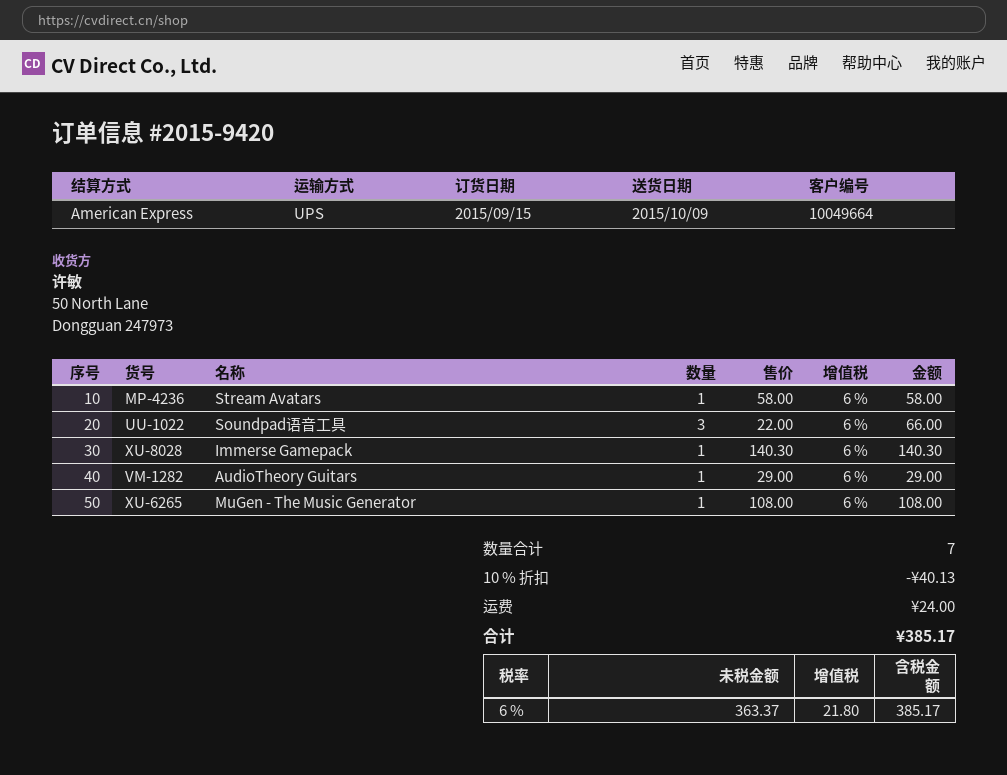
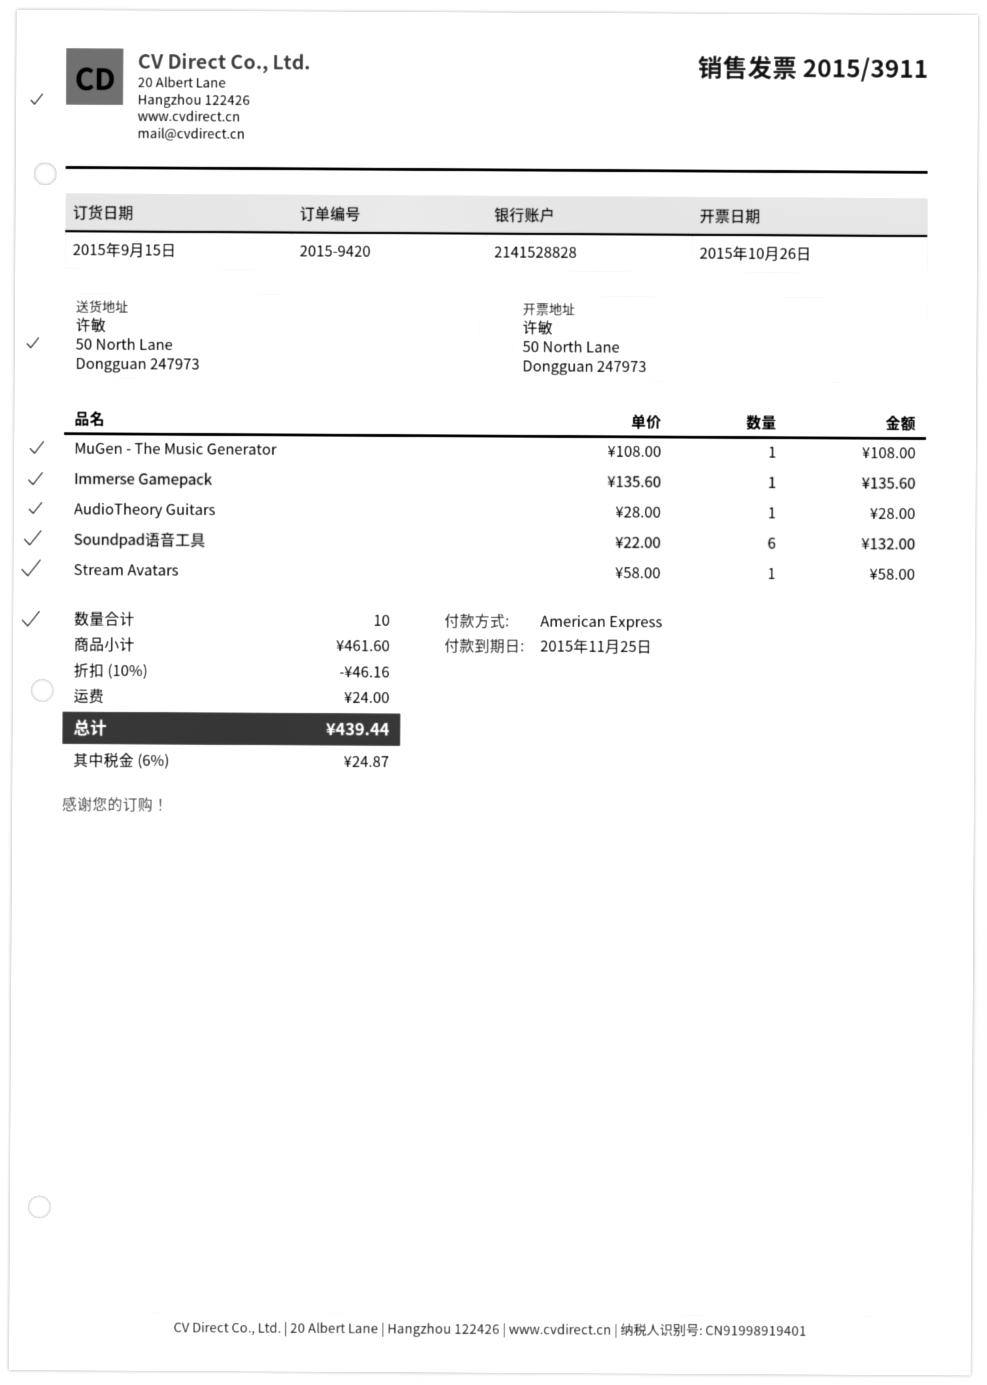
Soundpad语音工具: 3 x 22.00 = 66.00 -> 6 x 22.00 = 132.00
Immerse Gamepack: 1 x 140.30 = 140.30 -> 1 x 135.60 = 135.60
AudioTheory Guitars: 1 x 29.00 = 29.00 -> 1 x 28.00 = 28.00
total quantity: 7 -> 10
discount: 10% = 40.13 -> 10% = 46.16
tax: 6% = 21.80 -> 6% = 24.87
total: 385.17 -> 439.44

